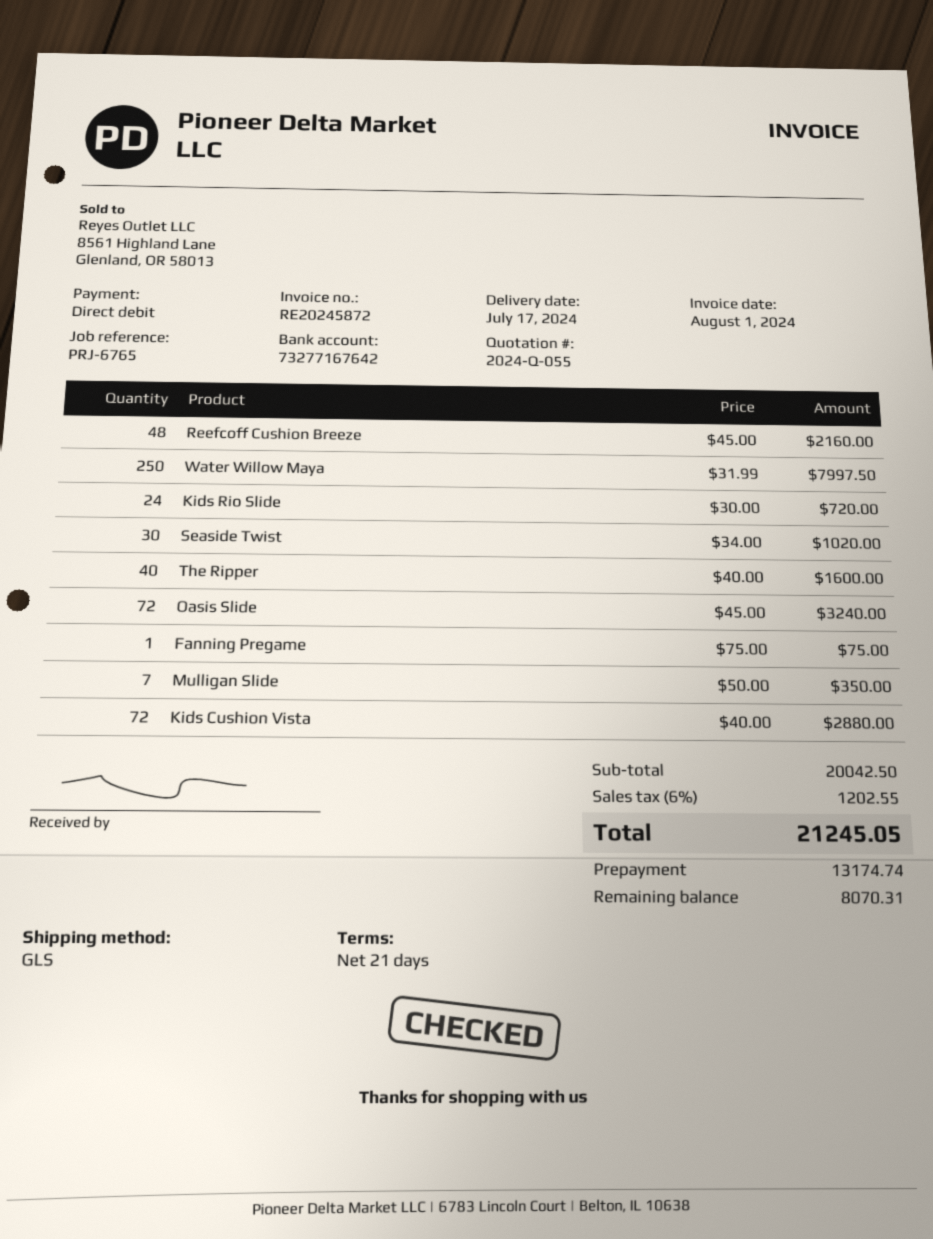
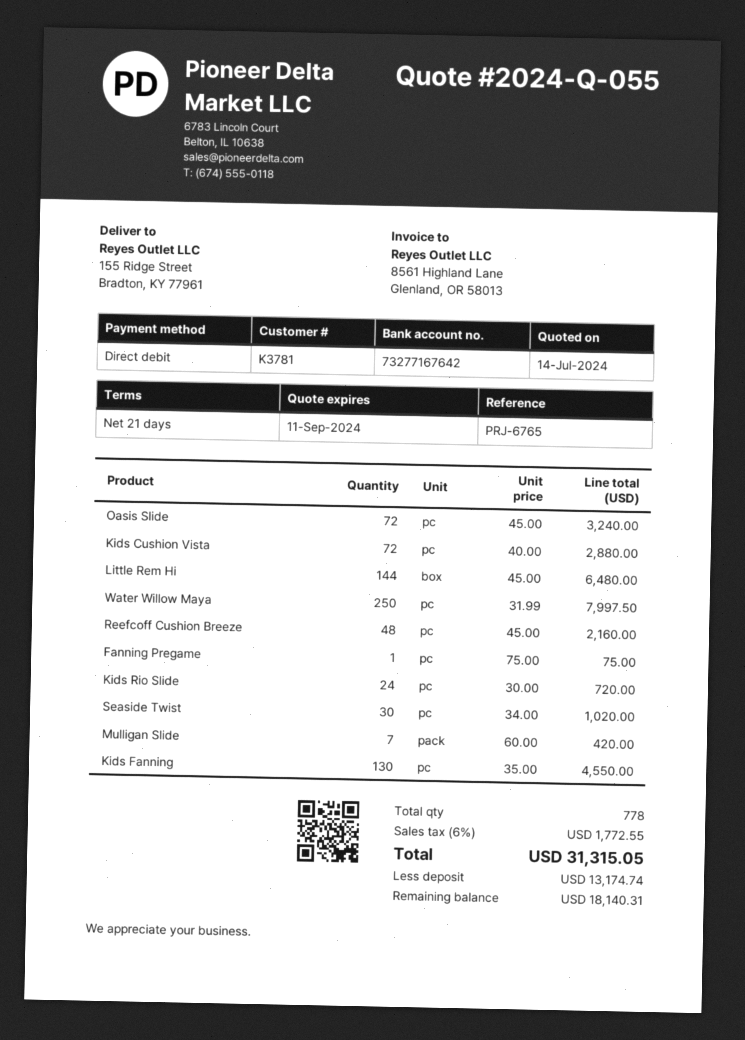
The Ripper: 40 x 40.00 = 1600.00 -> none
Mulligan Slide: 7 x 50.00 = 350.00 -> 7 x 60.00 = 420.00
Little Rem Hi: none -> 144 x 45.00 = 6480.00
Kids Fanning: none -> 130 x 35.00 = 4550.00
tax: 6% = 1202.55 -> 6% = 1772.55
total: 21245.05 -> 31315.05
balance: 8070.31 -> 18140.31

